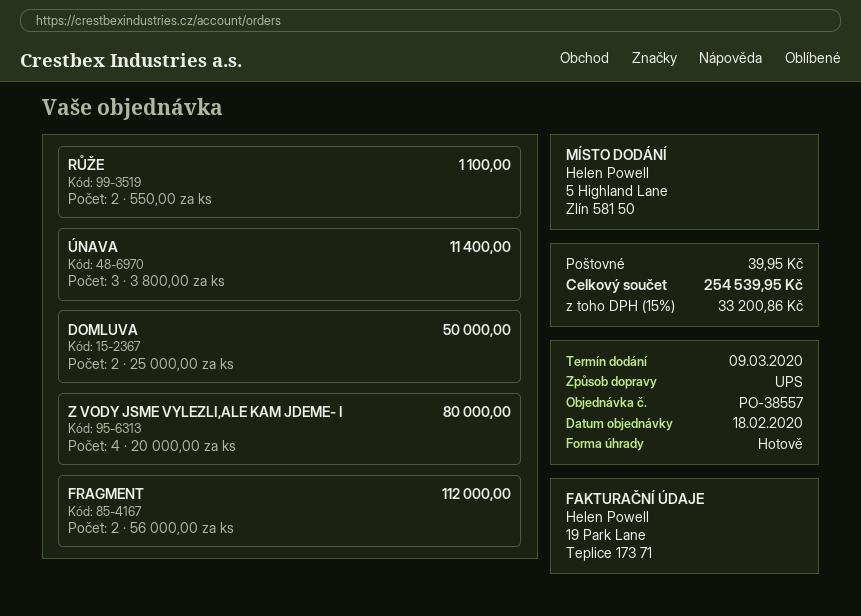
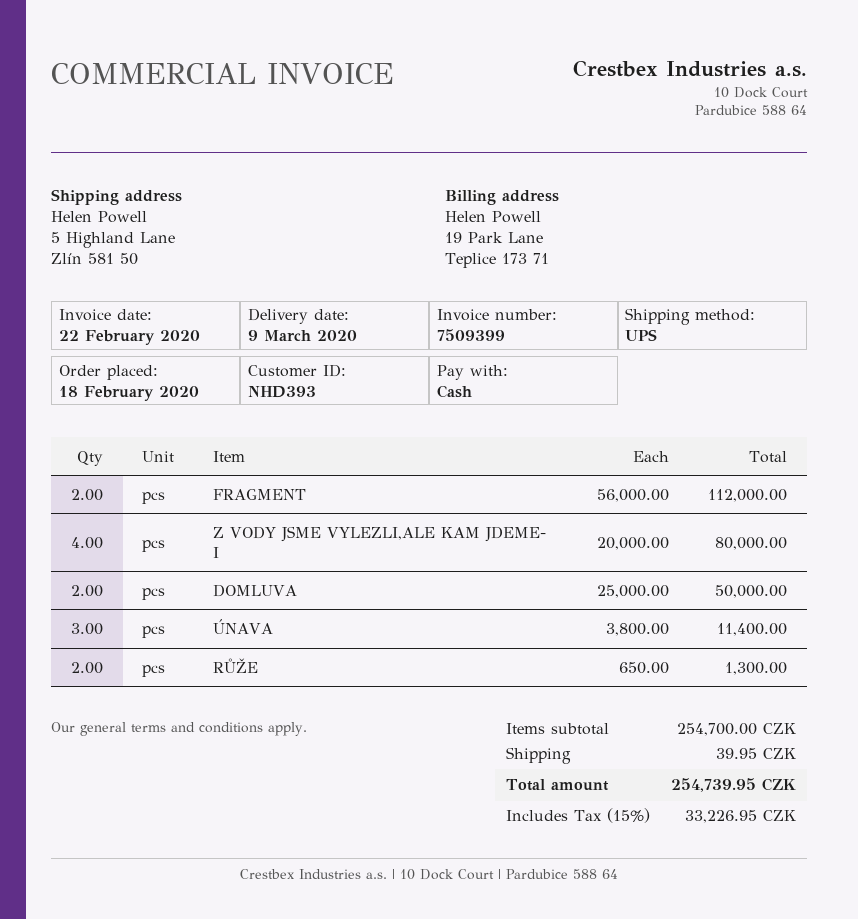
RŮŽE: 2 x 550.00 = 1100.00 -> 2 x 650.00 = 1300.00
tax: 15% = 33200.86 -> 15% = 33226.95
total: 254539.95 -> 254739.95

